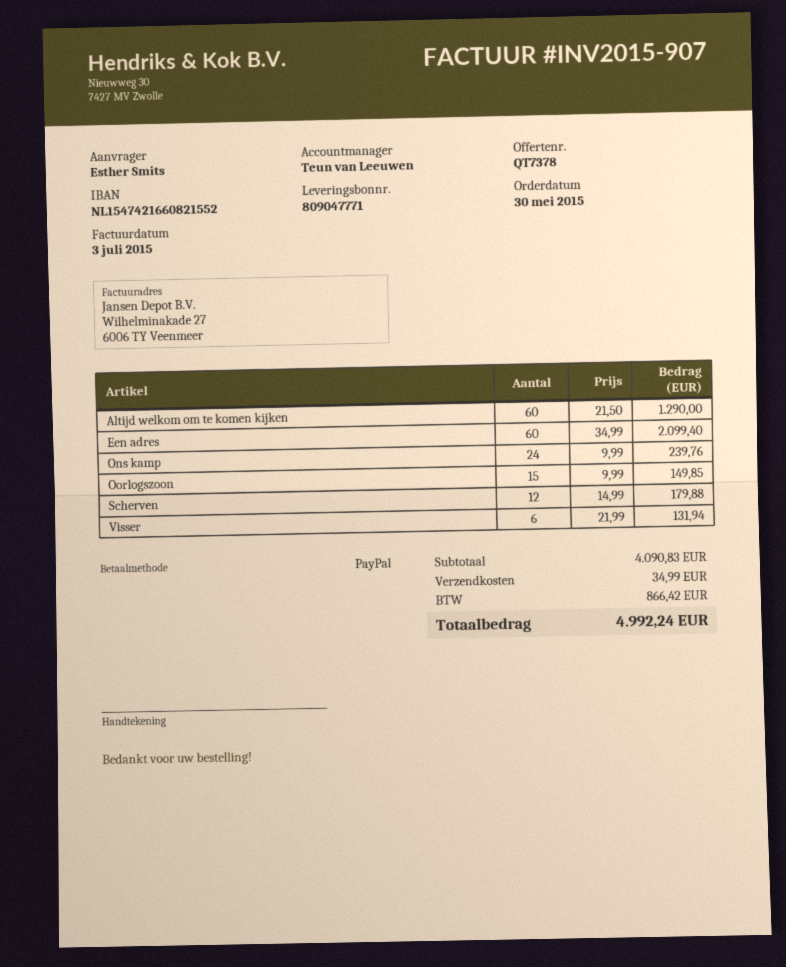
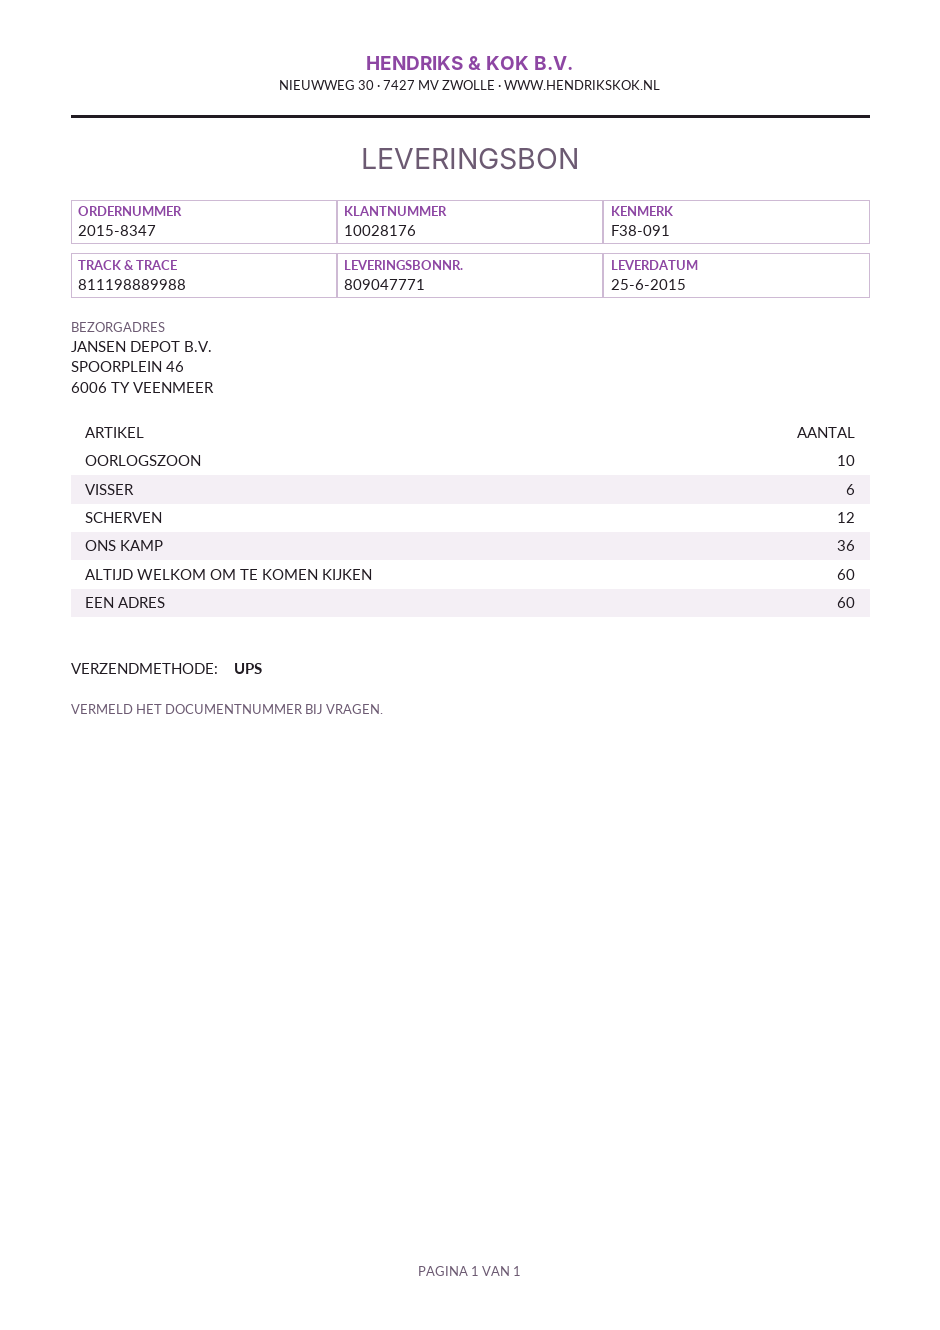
Ons kamp: 24 -> 36
Oorlogszoon: 15 -> 10

